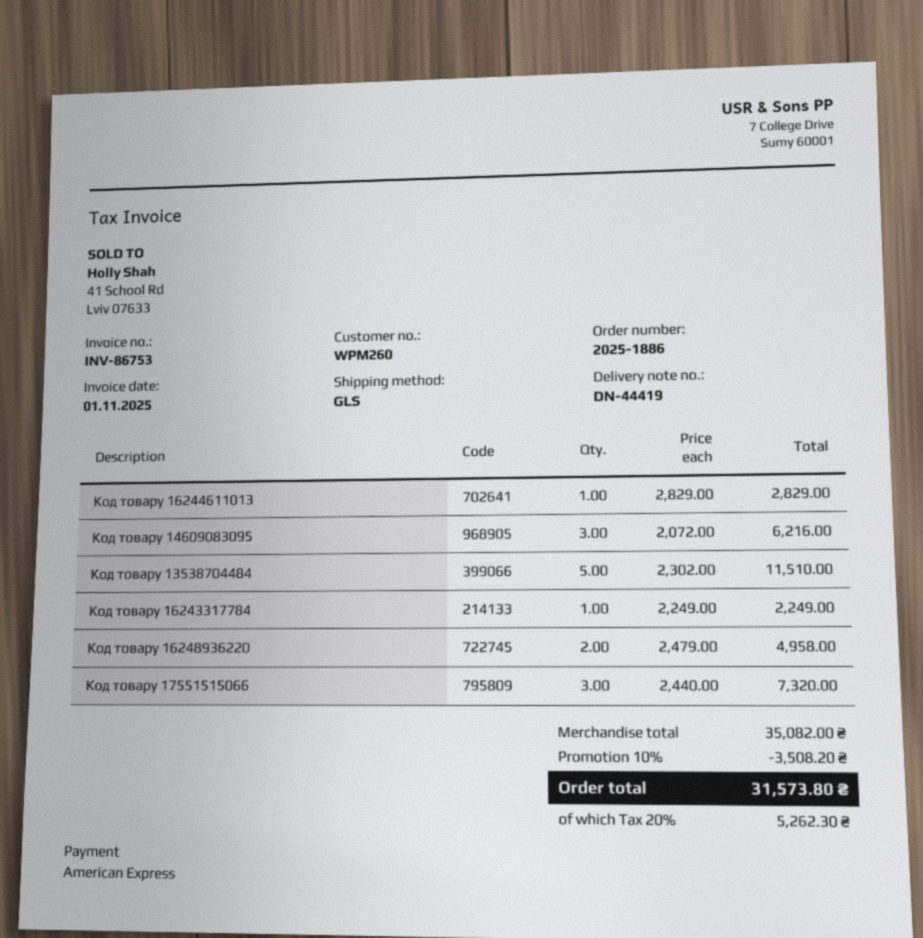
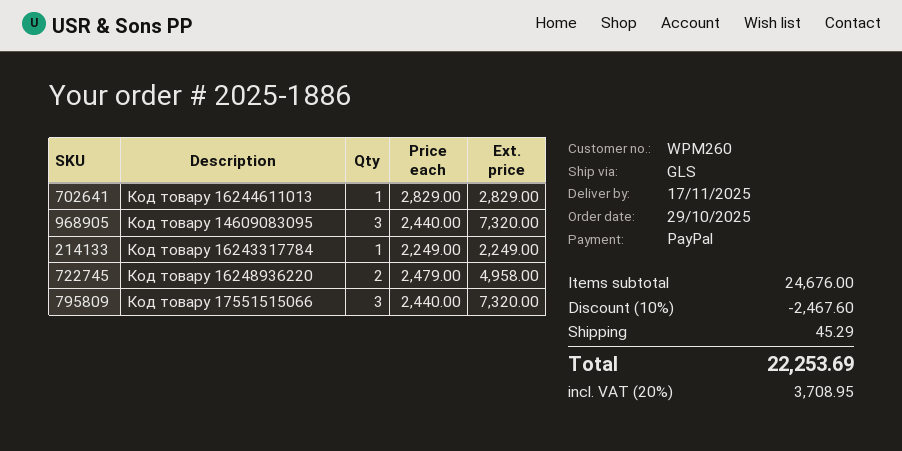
payment method: American Express -> PayPal
Код товару 14609083095: 3 x 2072.00 = 6216.00 -> 3 x 2440.00 = 7320.00
Код товару 13538704484: 5 x 2302.00 = 11510.00 -> none
subtotal: 35082.00 -> 24676.00
discount: 10% = 3508.20 -> 10% = 2467.60
shipping: none -> 45.29
tax: 20% = 5262.30 -> 20% = 3708.95
total: 31573.80 -> 22253.69

